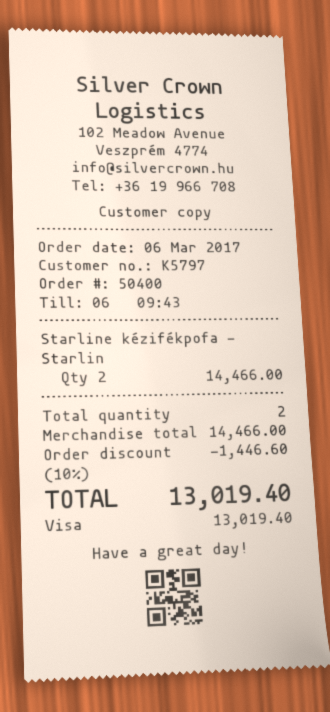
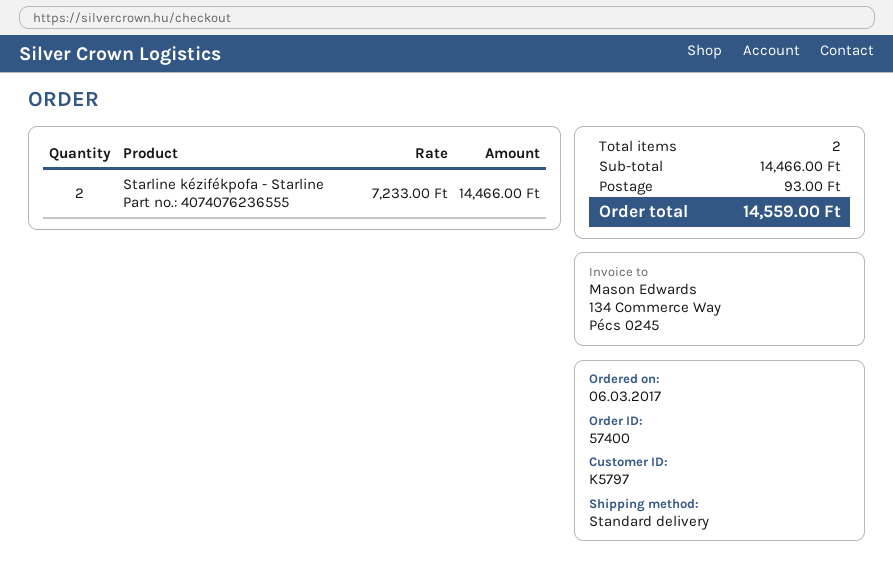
order number: 50400 -> 57400
discount: 10% = 1446.60 -> none
shipping: none -> 93.00
total: 13019.40 -> 14559.00

